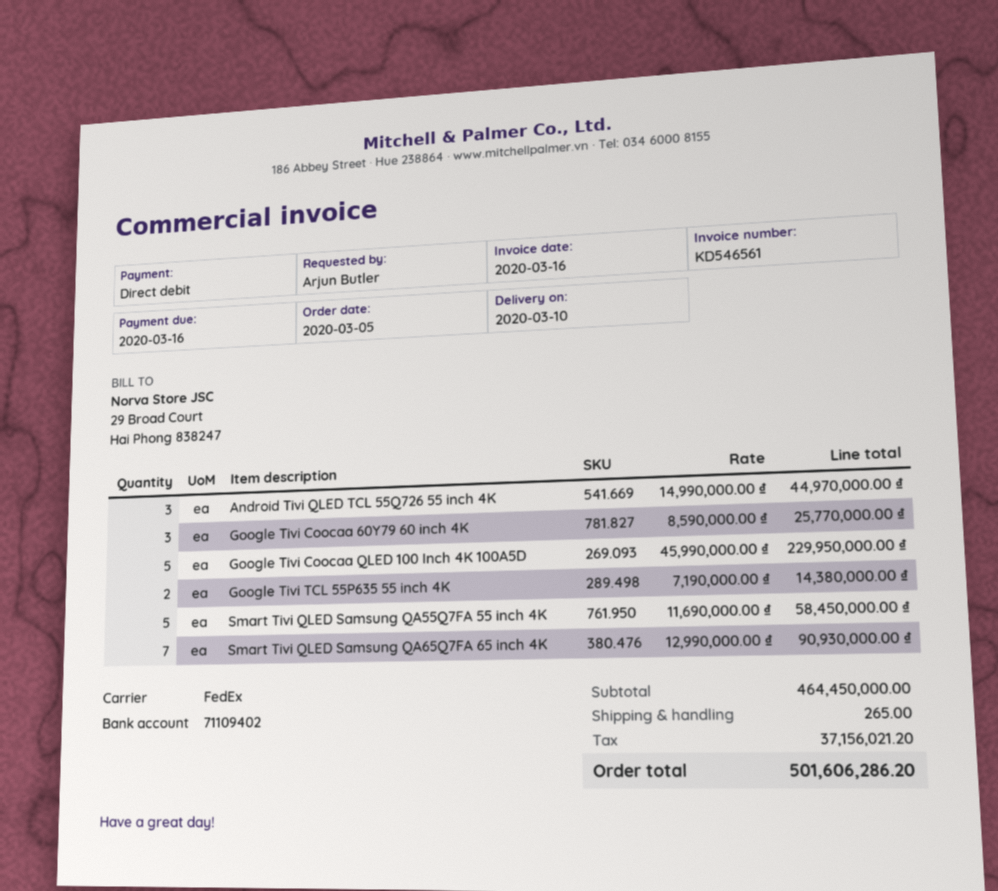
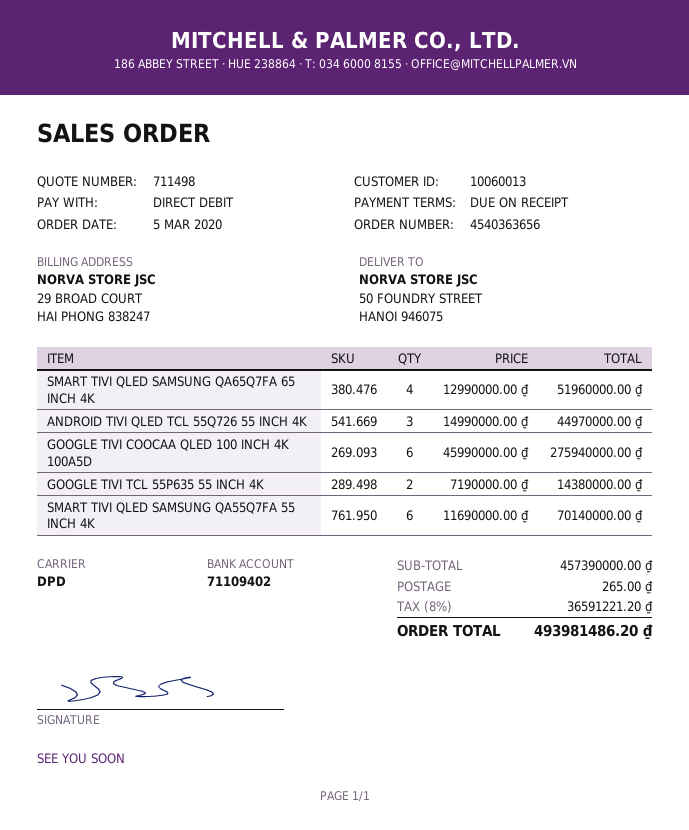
shipping method: FedEx -> DPD
Google Tivi Coocaa 60Y79 60 inch 4K: 3 x 8590000.00 = 25770000.00 -> none
Google Tivi Coocaa QLED 100 Inch 4K 100A5D: 5 x 45990000.00 = 229950000.00 -> 6 x 45990000.00 = 275940000.00
Smart Tivi QLED Samsung QA55Q7FA 55 inch 4K: 5 x 11690000.00 = 58450000.00 -> 6 x 11690000.00 = 70140000.00
Smart Tivi QLED Samsung QA65Q7FA 65 inch 4K: 7 x 12990000.00 = 90930000.00 -> 4 x 12990000.00 = 51960000.00
subtotal: 464450000.00 -> 457390000.00
tax: 37156021.20 -> 36591221.20
total: 501606286.20 -> 493981486.20

